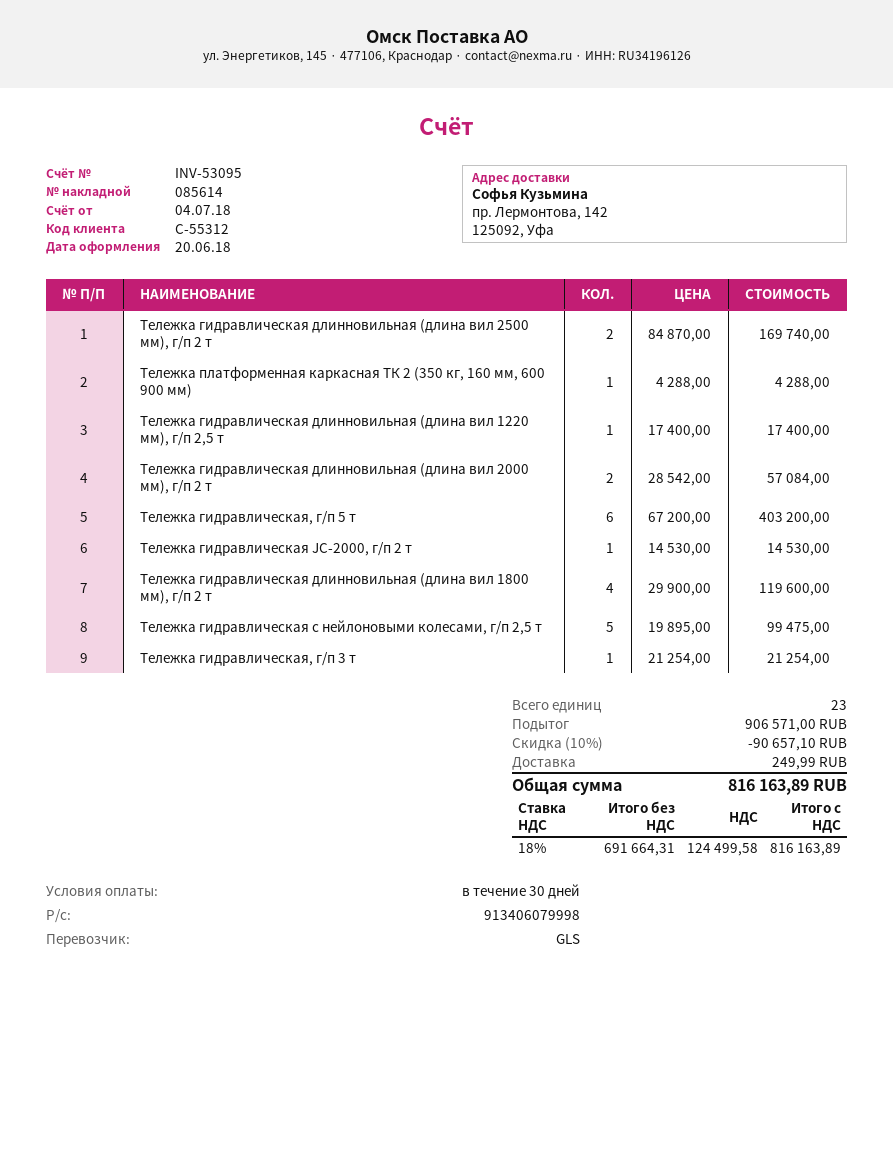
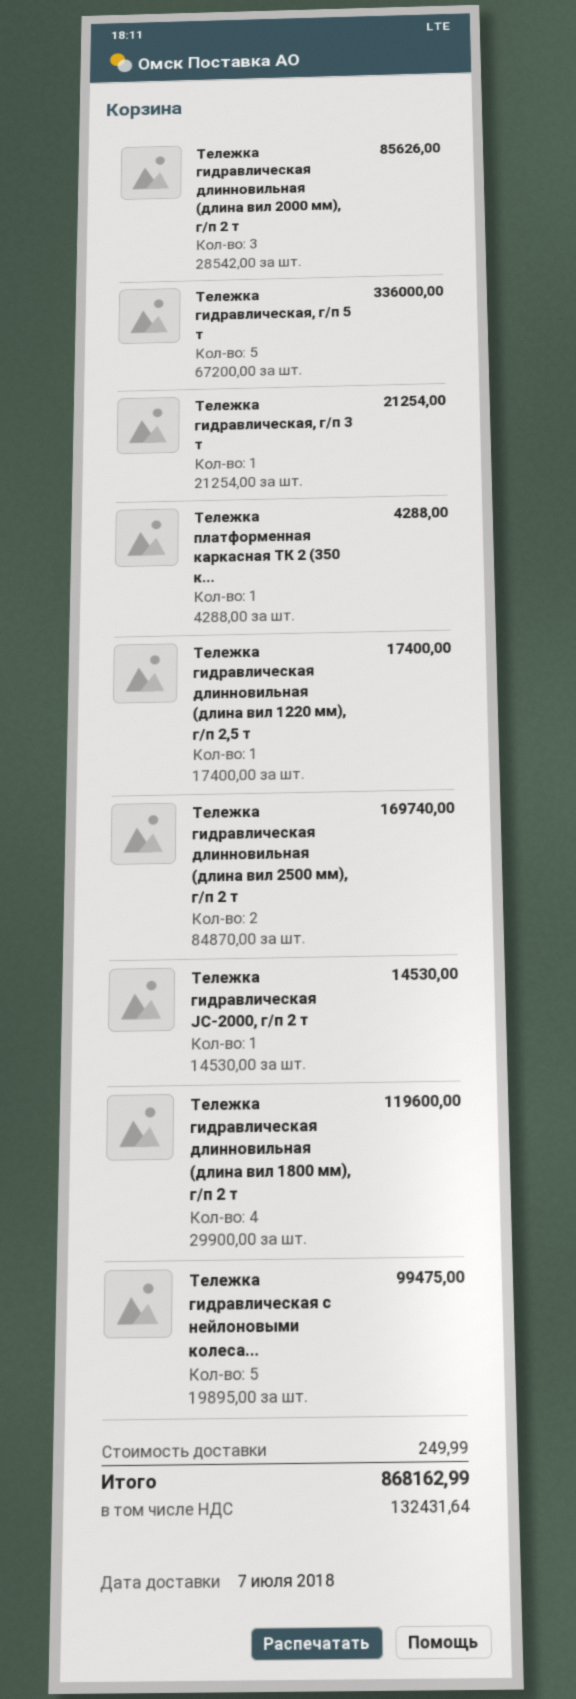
Тележка гидравлическая длинновильная (длина вил 2000 мм), г/п 2 т: 2 x 28542.00 = 57084.00 -> 3 x 28542.00 = 85626.00
Тележка гидравлическая, г/п 5 т: 6 x 67200.00 = 403200.00 -> 5 x 67200.00 = 336000.00
discount: 10% = 90657.10 -> none
tax: 124499.58 -> 132431.64
total: 816163.89 -> 868162.99

